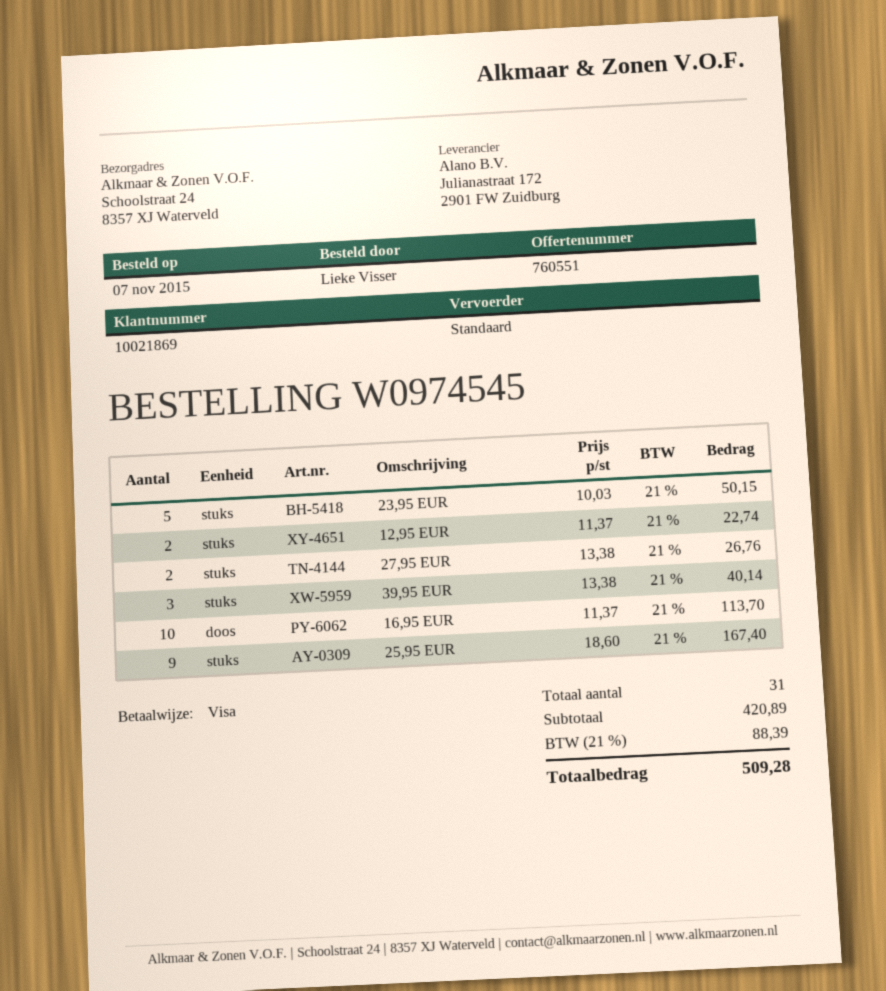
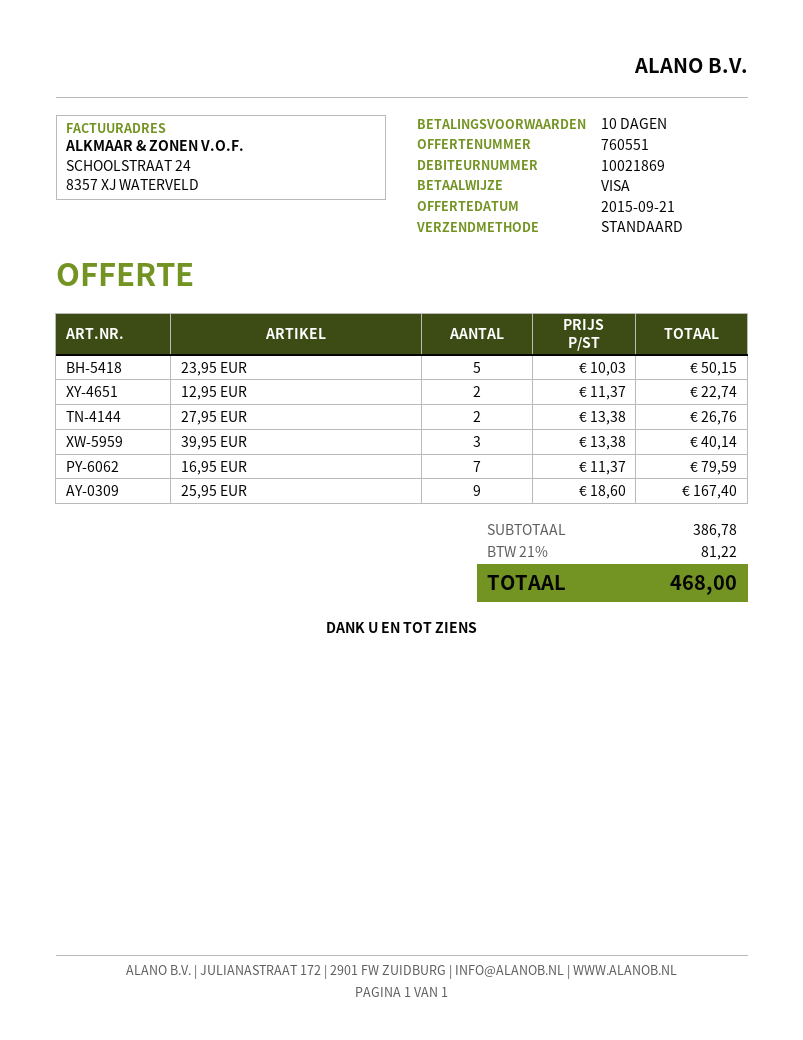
16,95 EUR: 10 x 11.37 = 113.70 -> 7 x 11.37 = 79.59
subtotal: 420.89 -> 386.78
tax: 21% = 88.39 -> 21% = 81.22
total: 509.28 -> 468.00

